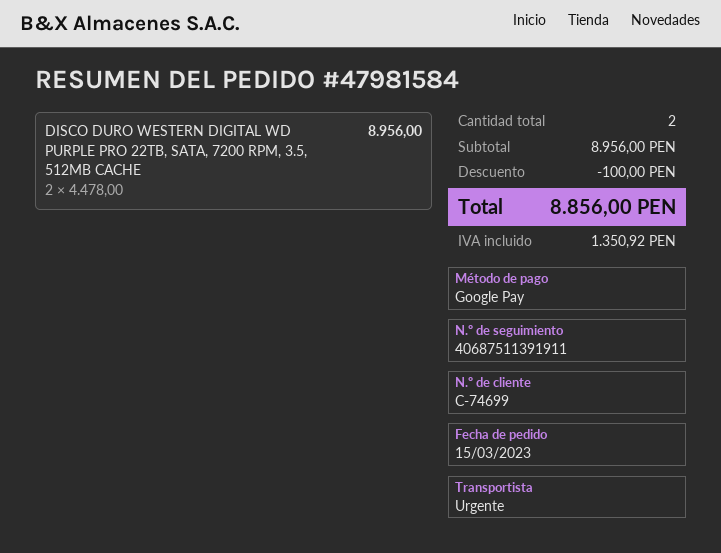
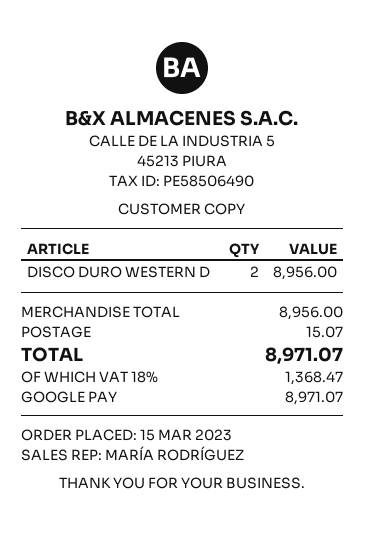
discount: 100.00 -> none
shipping: none -> 15.07
tax: 1350.92 -> 1368.47
total: 8856.00 -> 8971.07

